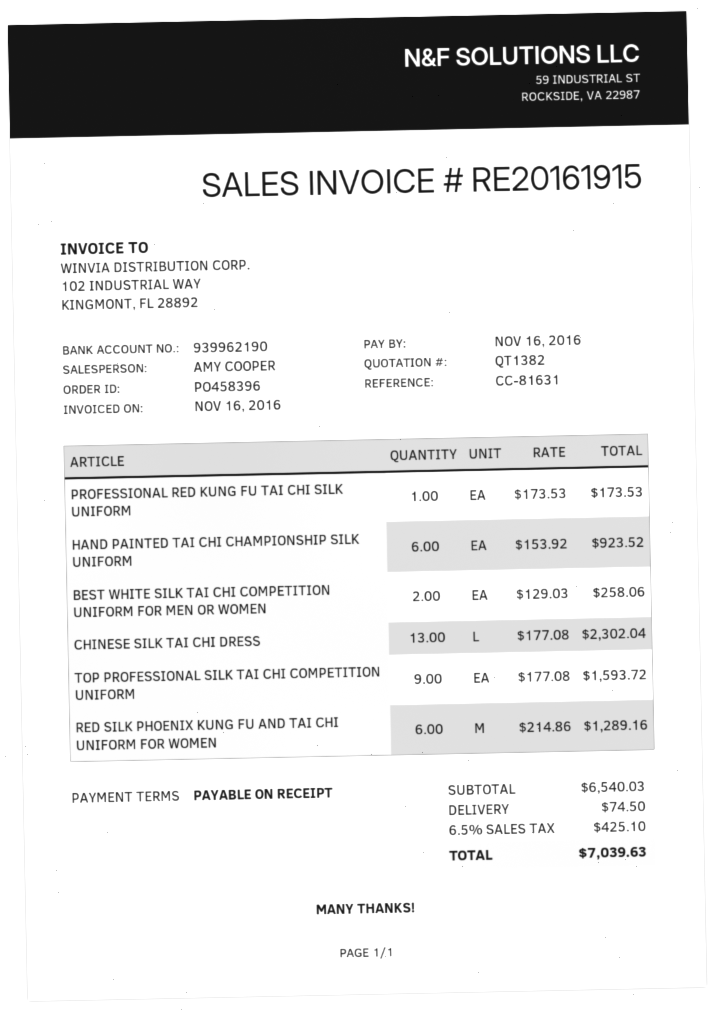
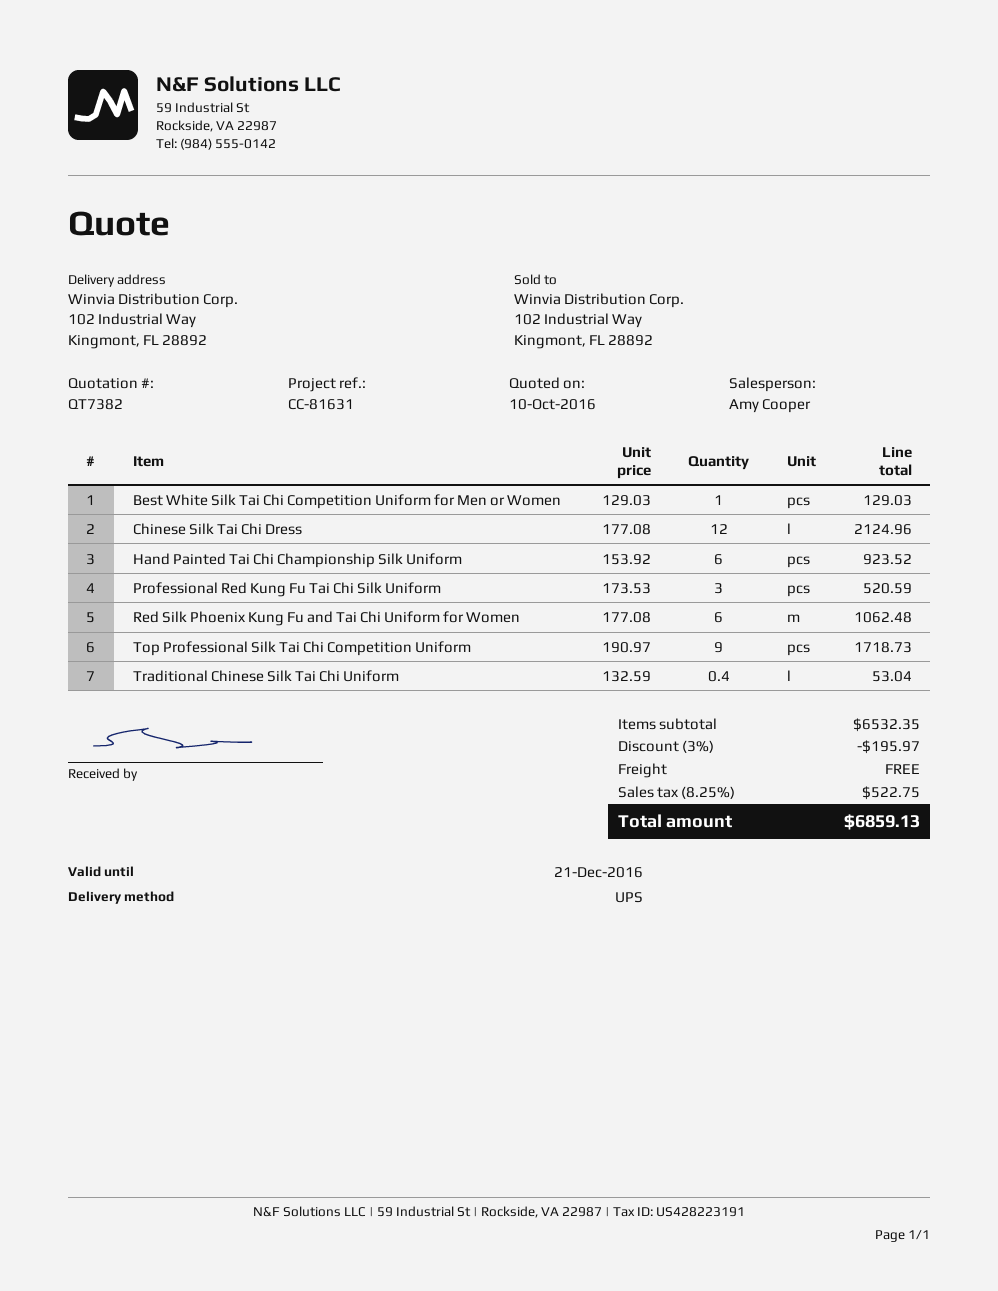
quote number: QT1382 -> QT7382
PROFESSIONAL RED KUNG FU TAI CHI SILK UNIFORM: 1 x 173.53 = 173.53 -> 3 x 173.53 = 520.59
BEST WHITE SILK TAI CHI COMPETITION UNIFORM FOR MEN OR WOMEN: 2 x 129.03 = 258.06 -> 1 x 129.03 = 129.03
CHINESE SILK TAI CHI DRESS: 13 x 177.08 = 2302.04 -> 12 x 177.08 = 2124.96
TOP PROFESSIONAL SILK TAI CHI COMPETITION UNIFORM: 9 x 177.08 = 1593.72 -> 9 x 190.97 = 1718.73
RED SILK PHOENIX KUNG FU AND TAI CHI UNIFORM FOR WOMEN: 6 x 214.86 = 1289.16 -> 6 x 177.08 = 1062.48
Traditional Chinese Silk Tai Chi Uniform: none -> 0.4 x 132.59 = 53.04
subtotal: 6540.03 -> 6532.35
discount: none -> 3% = 195.97
shipping: 74.50 -> 0.00
tax: 6.5% = 425.10 -> 8.25% = 522.75
total: 7039.63 -> 6859.13

